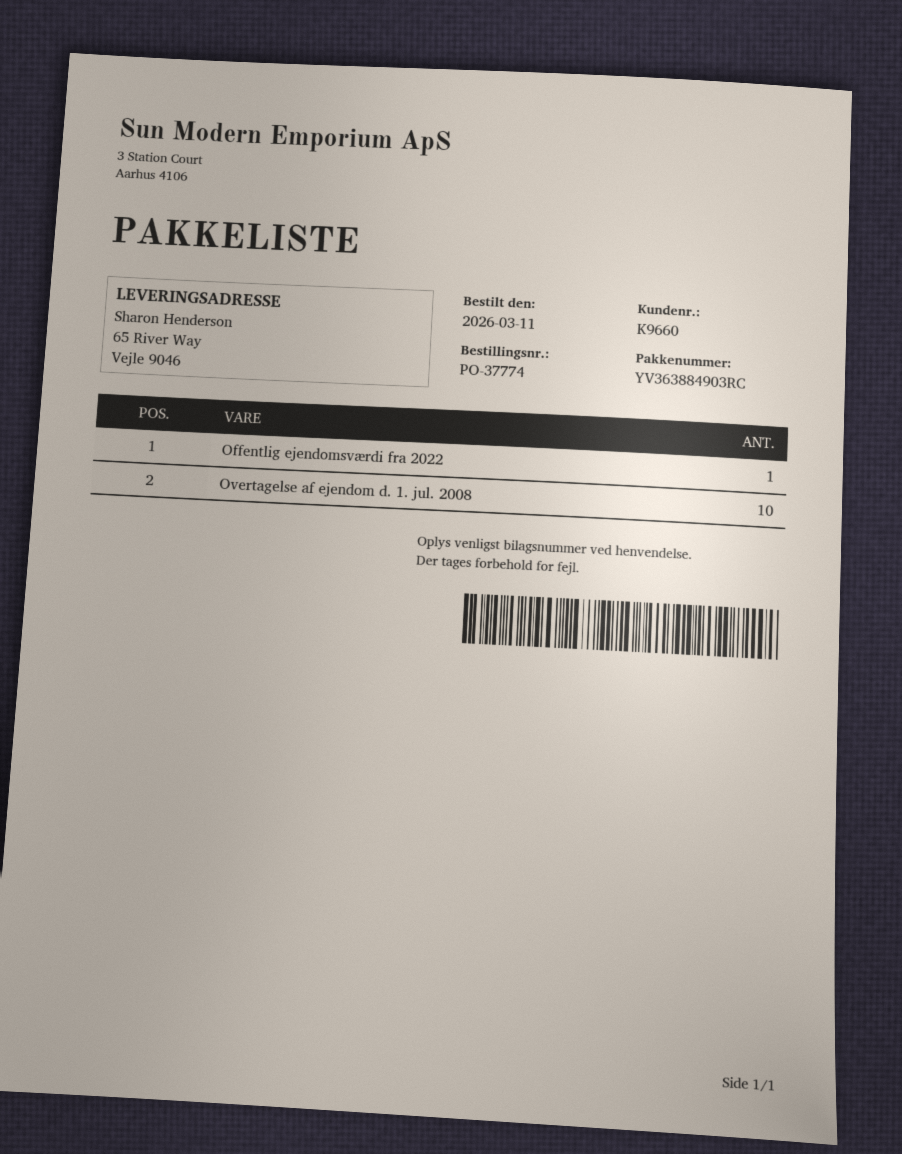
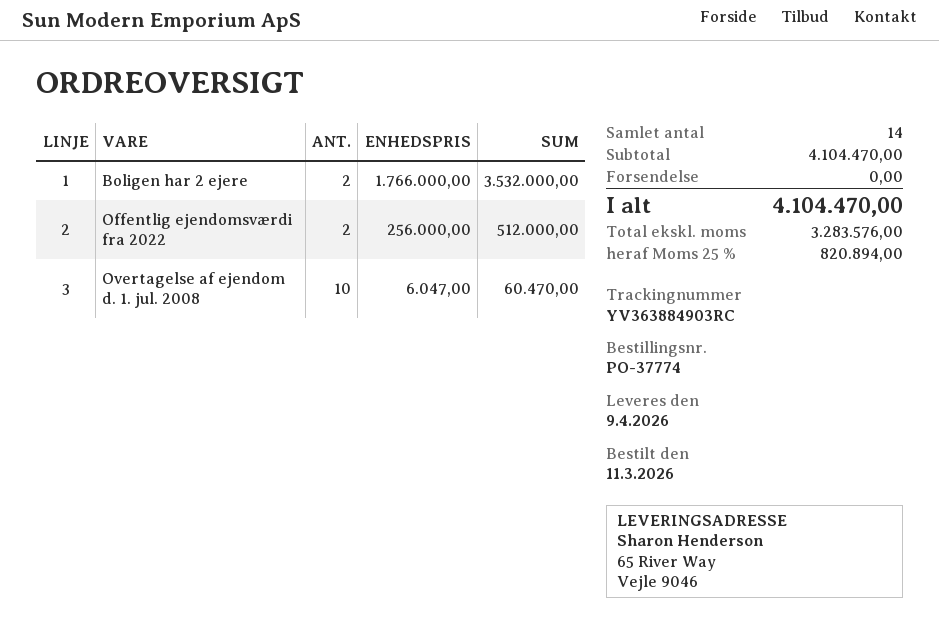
Offentlig ejendomsværdi fra 2022: 1 -> 2
Boligen har 2 ejere: none -> 2

